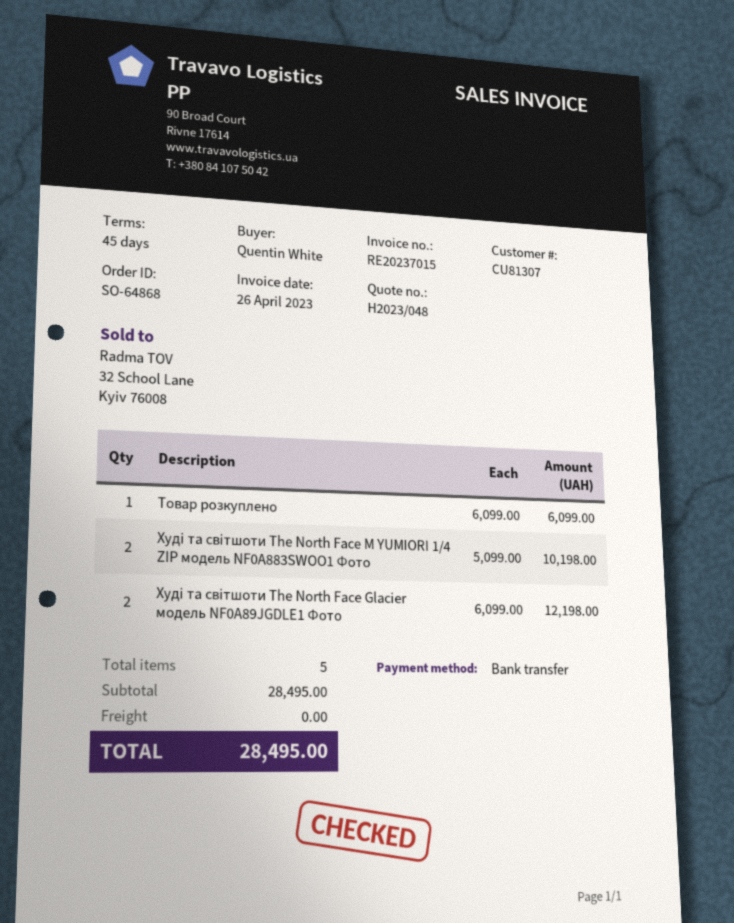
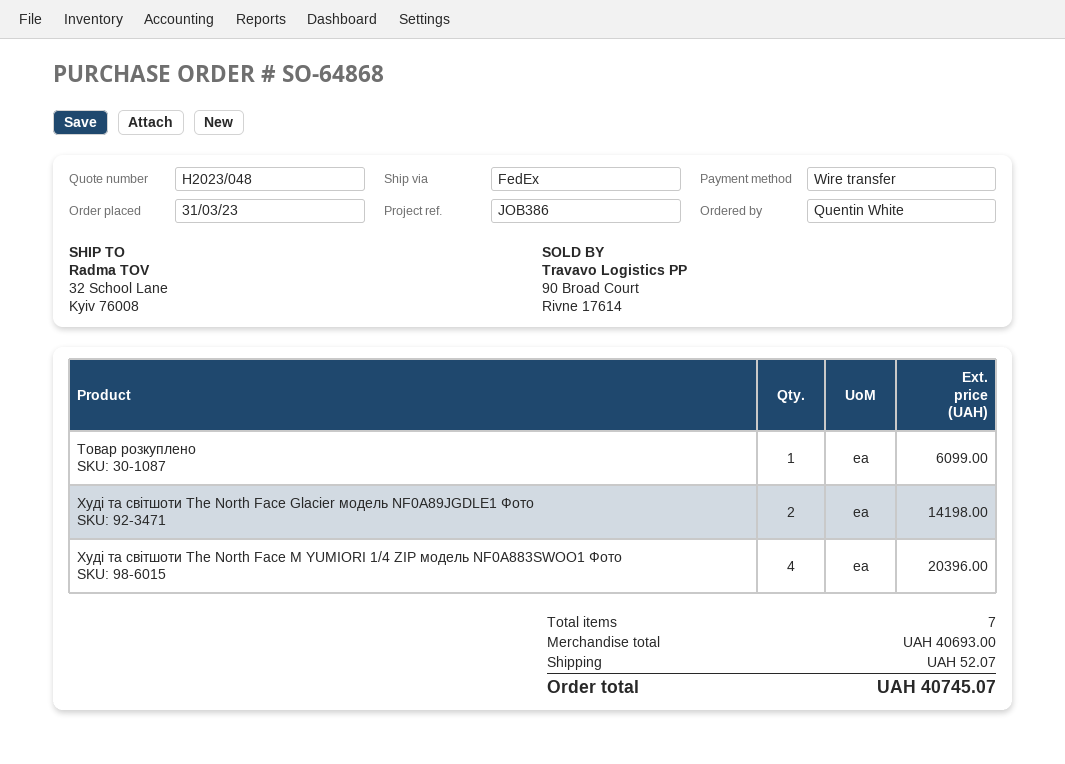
Худі та світшоти The North Face M YUMIORI 1/4 ZIP модель NF0A883SWOO1 Фото: 2 for 10198.00 -> 4 for 20396.00
Худі та світшоти The North Face Glacier модель NF0A89JGDLE1 Фото: 2 for 12198.00 -> 2 for 14198.00
total quantity: 5 -> 7
subtotal: 28495.00 -> 40693.00
shipping: 0.00 -> 52.07
total: 28495.00 -> 40745.07

